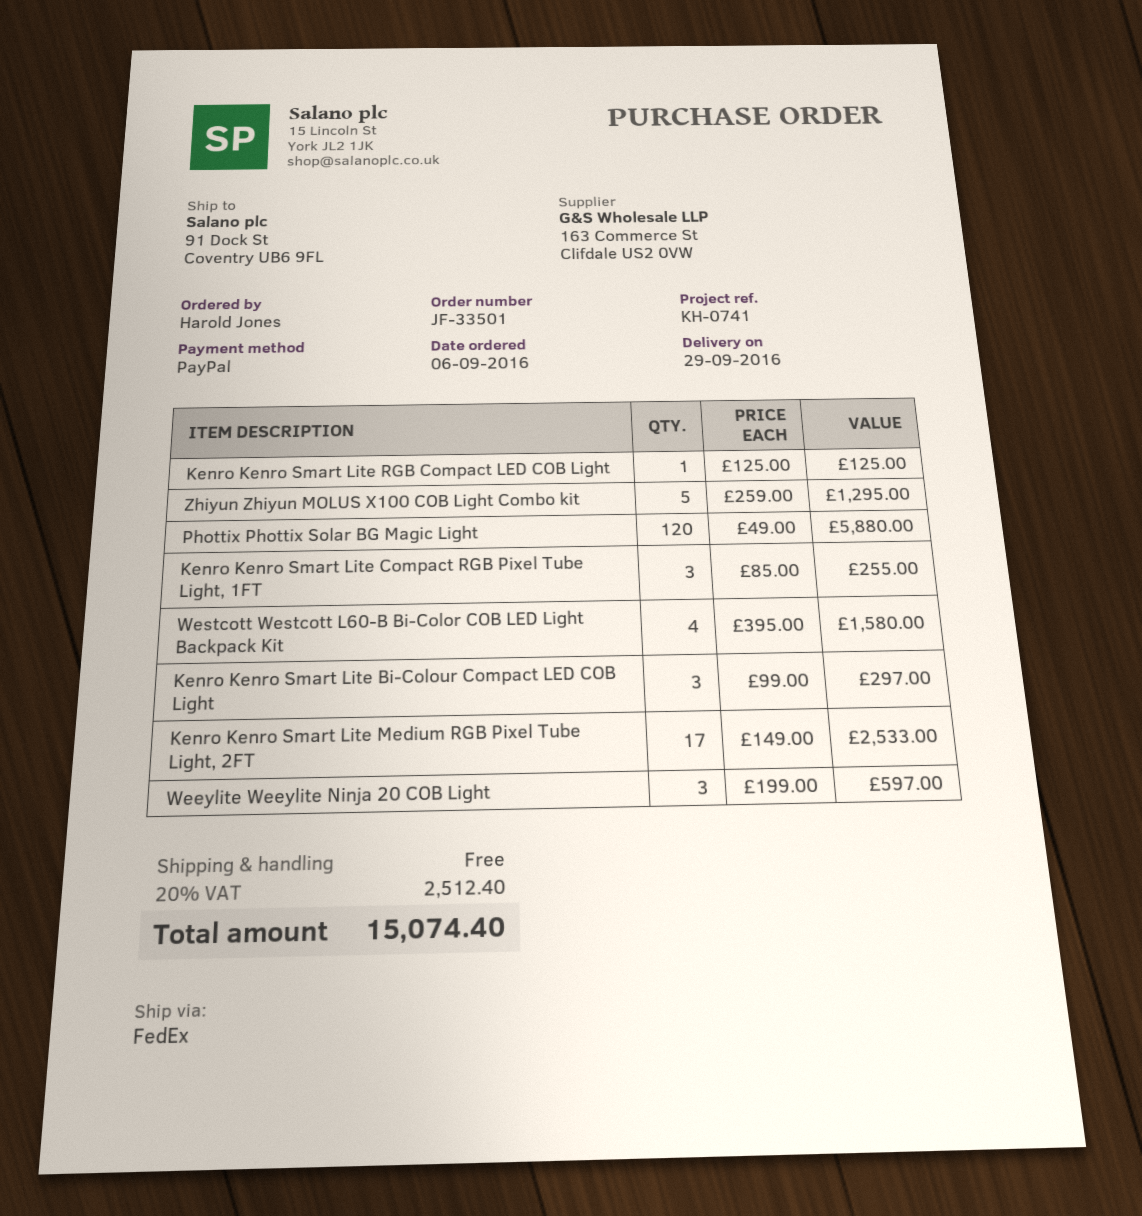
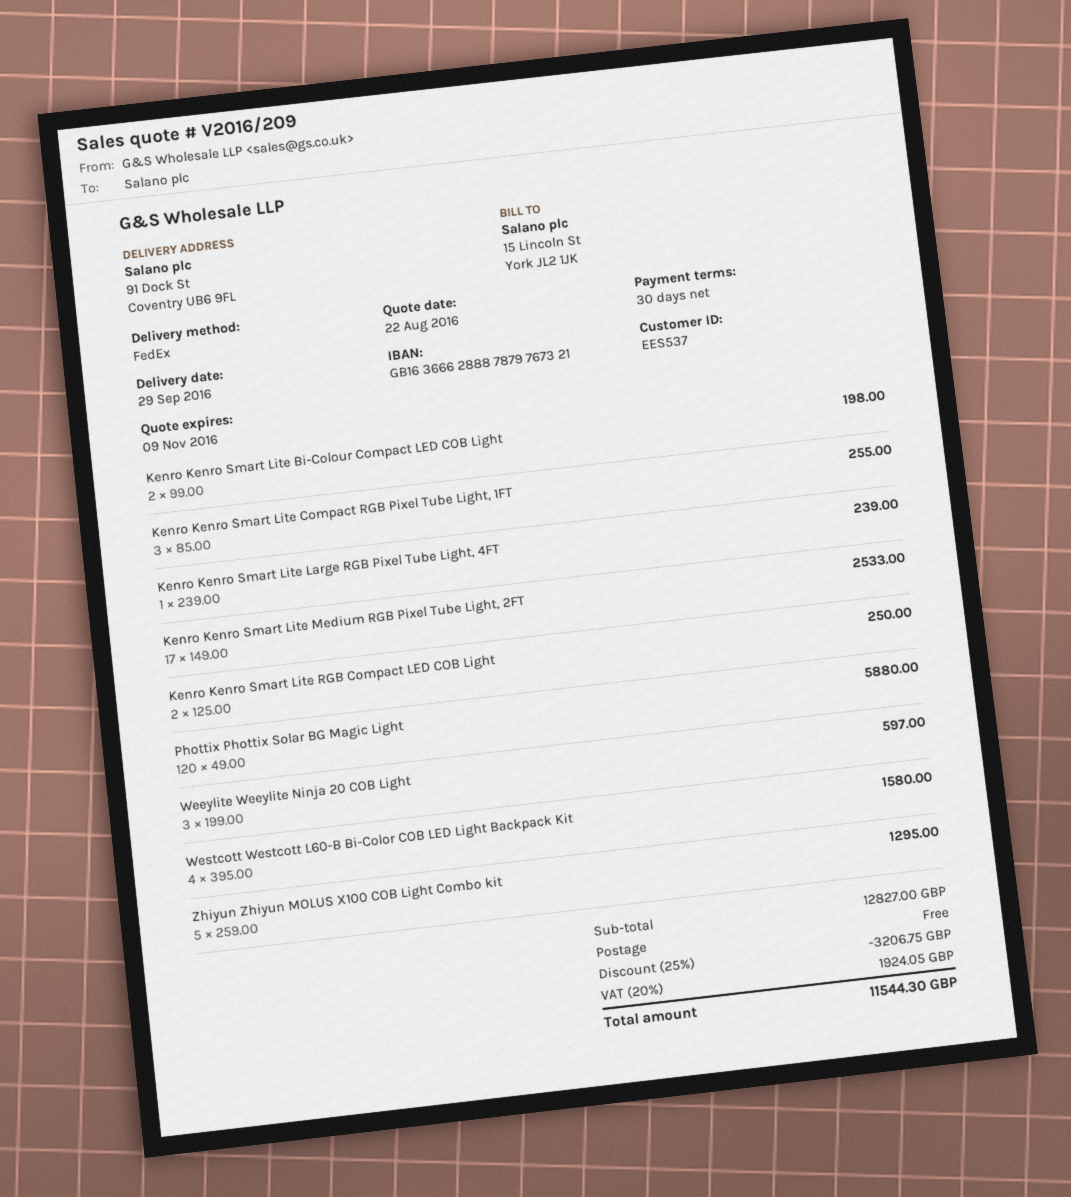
Kenro Kenro Smart Lite RGB Compact LED COB Light: 1 x 125.00 = 125.00 -> 2 x 125.00 = 250.00
Kenro Kenro Smart Lite Bi-Colour Compact LED COB Light: 3 x 99.00 = 297.00 -> 2 x 99.00 = 198.00
Kenro Kenro Smart Lite Large RGB Pixel Tube Light, 4FT: none -> 1 x 239.00 = 239.00
discount: none -> 25% = 3206.75
tax: 20% = 2512.40 -> 20% = 1924.05
total: 15074.40 -> 11544.30

